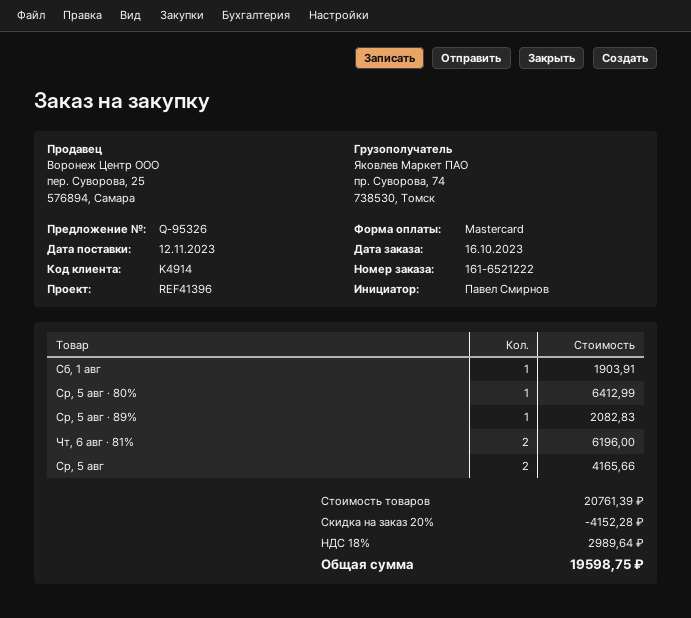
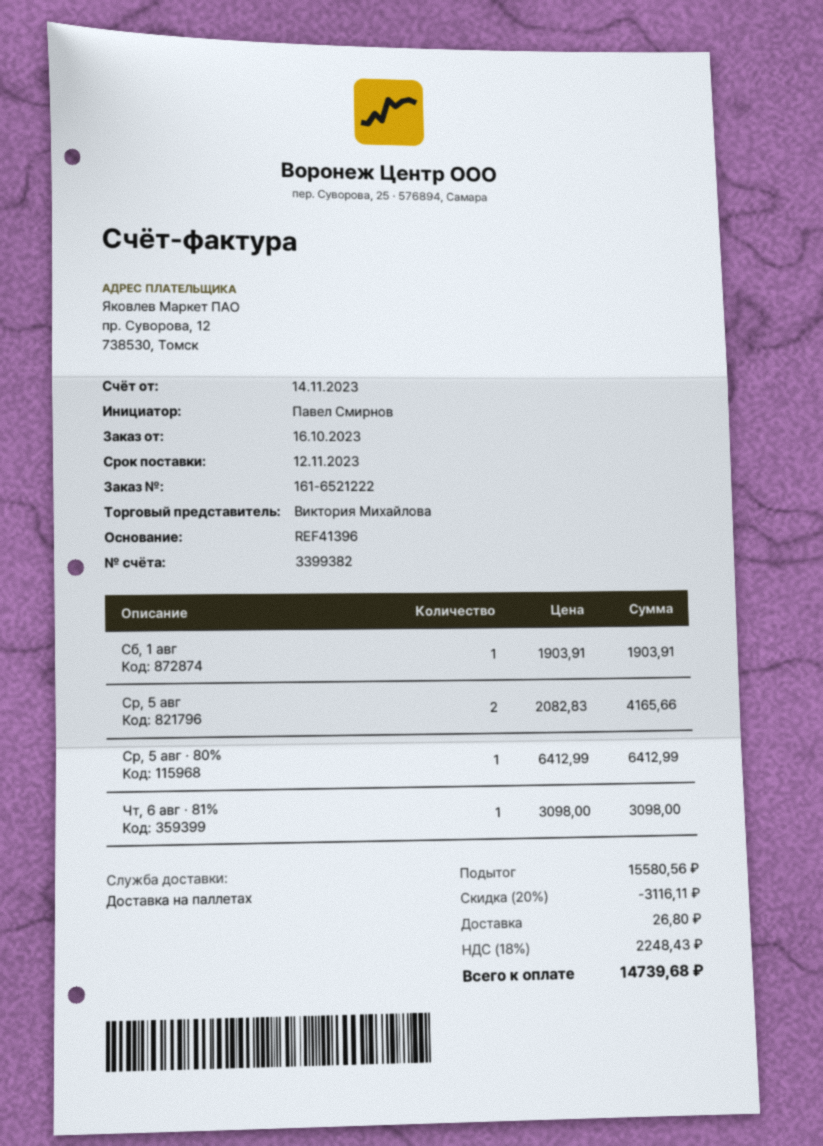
Ср, 5 авг · 89%: 1 for 2082.83 -> none
Чт, 6 авг · 81%: 2 for 6196.00 -> 1 for 3098.00
subtotal: 20761.39 -> 15580.56
discount: 20% = 4152.28 -> 20% = 3116.11
shipping: none -> 26.80
tax: 18% = 2989.64 -> 18% = 2248.43
total: 19598.75 -> 14739.68

